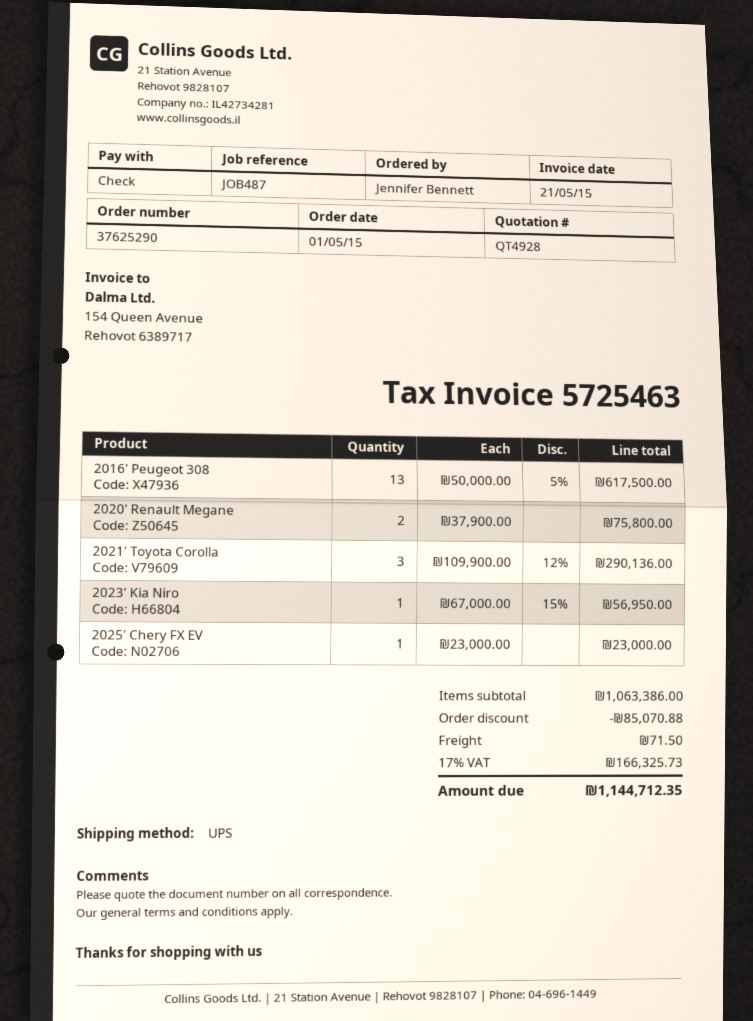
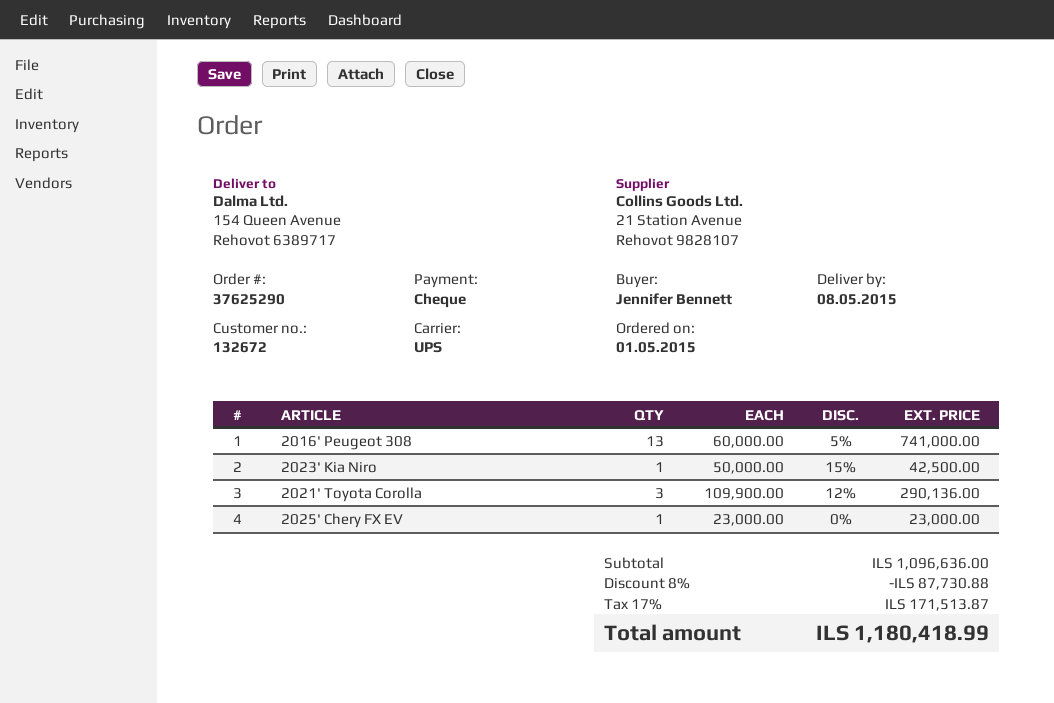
2016' Peugeot 308: 13 x 50000.00 - 5% = 617500.00 -> 13 x 60000.00 - 5% = 741000.00
2020' Renault Megane: 2 x 37900.00 = 75800.00 -> none
2023' Kia Niro: 1 x 67000.00 - 15% = 56950.00 -> 1 x 50000.00 - 15% = 42500.00
subtotal: 1063386.00 -> 1096636.00
discount: 85070.88 -> 87730.88
shipping: 71.50 -> none
tax: 17% = 166325.73 -> 17% = 171513.87
total: 1144712.35 -> 1180418.99

